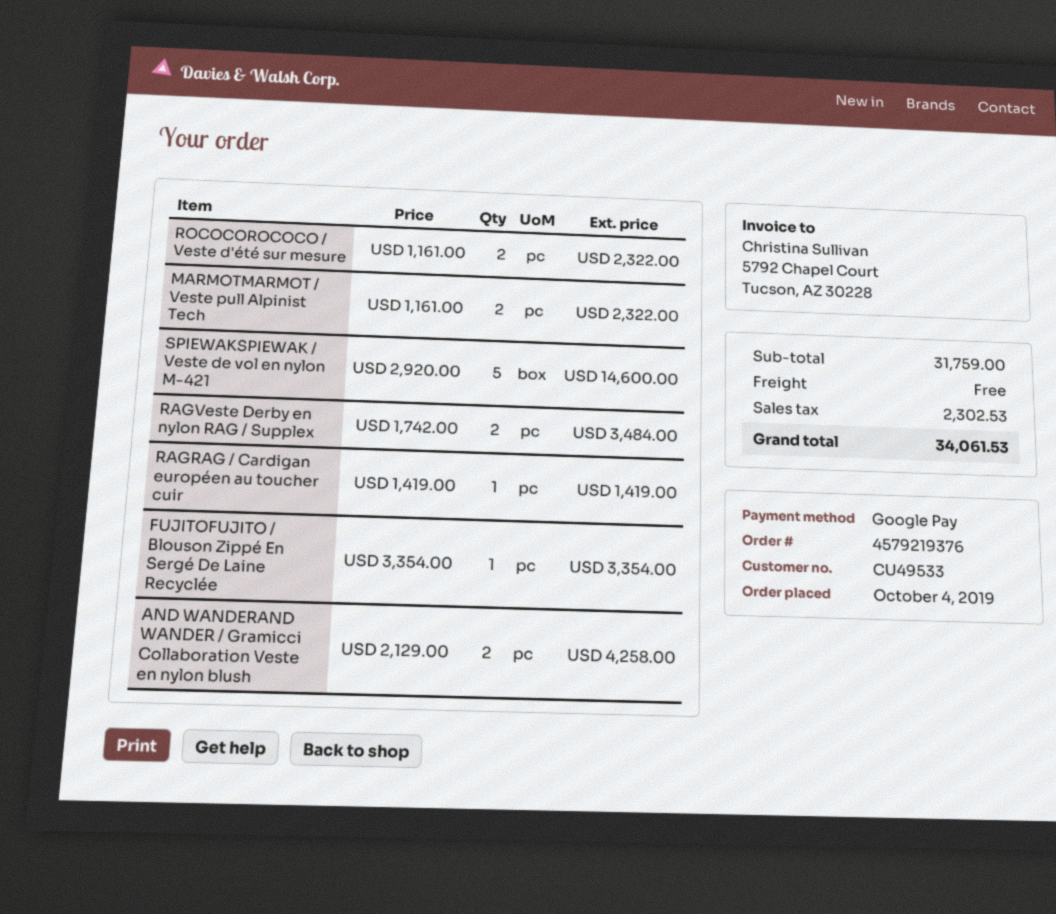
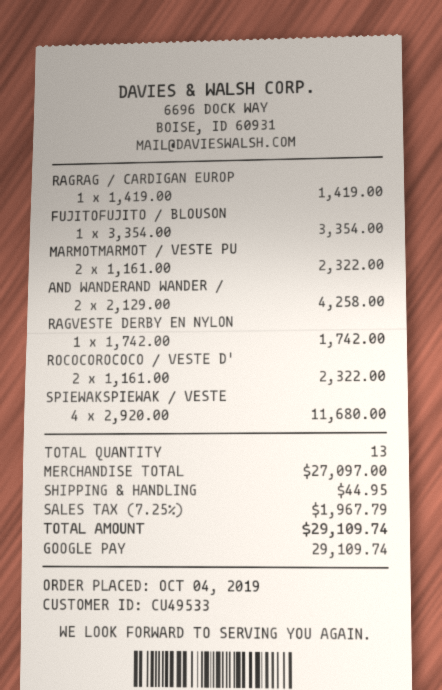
SPIEWAKSPIEWAK / Veste de vol en nylon M-421: 5 x 2920.00 = 14600.00 -> 4 x 2920.00 = 11680.00
RAGVeste Derby en nylon RAG / Supplex: 2 x 1742.00 = 3484.00 -> 1 x 1742.00 = 1742.00
subtotal: 31759.00 -> 27097.00
shipping: 0.00 -> 44.95
tax: 2302.53 -> 1967.79
total: 34061.53 -> 29109.74

